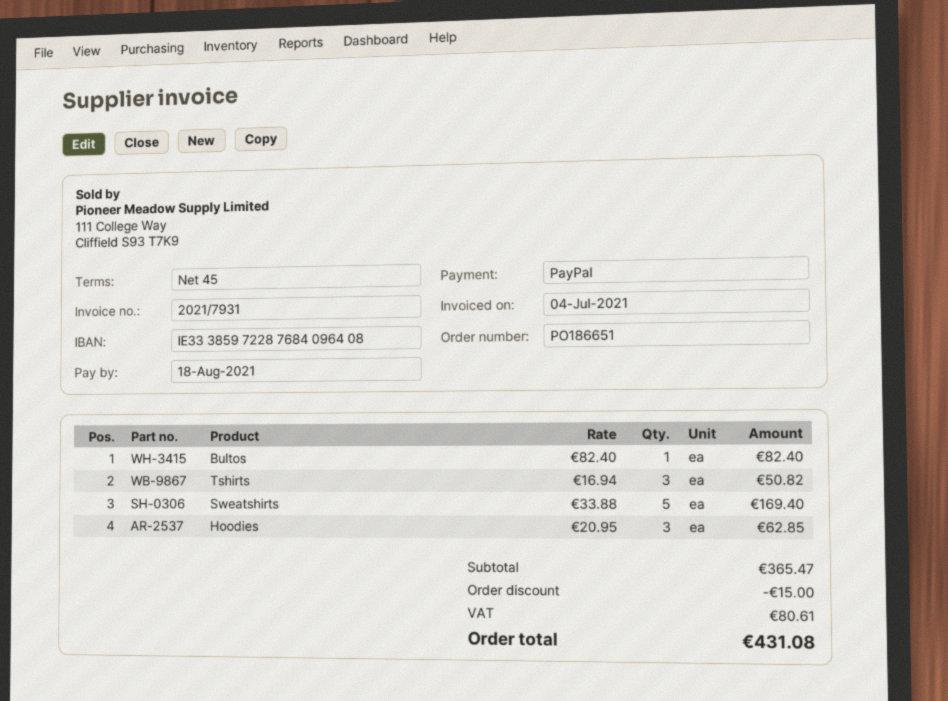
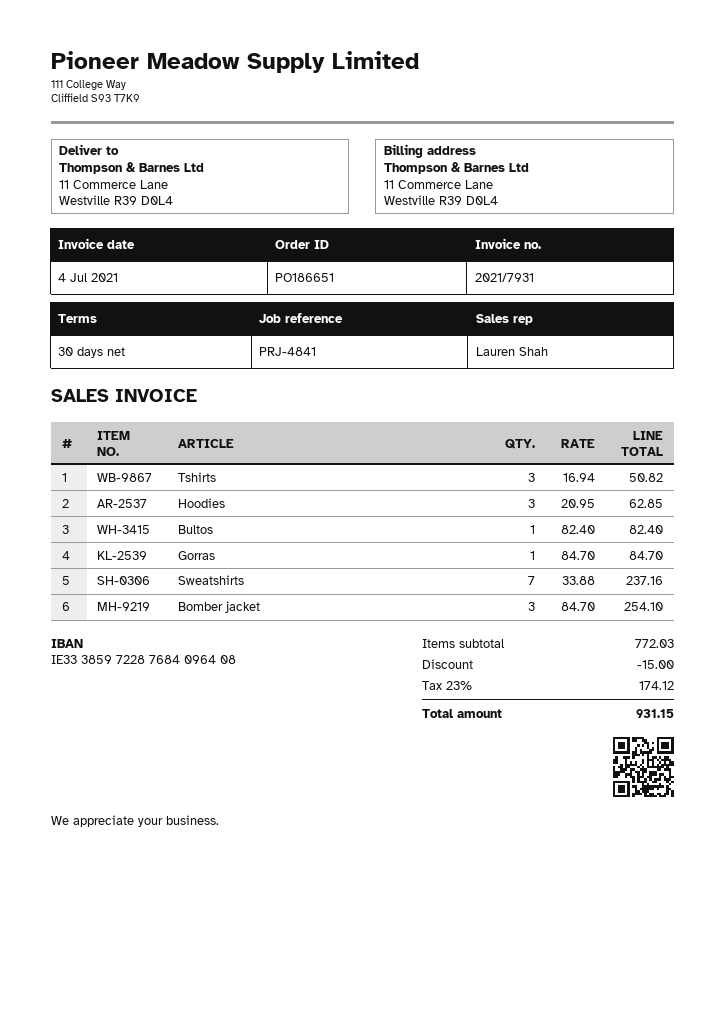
payment terms: 45 days -> 30 days
Sweatshirts: 5 x 33.88 = 169.40 -> 7 x 33.88 = 237.16
Gorras: none -> 1 x 84.70 = 84.70
Bomber jacket: none -> 3 x 84.70 = 254.10
subtotal: 365.47 -> 772.03
tax: 80.61 -> 174.12
total: 431.08 -> 931.15

